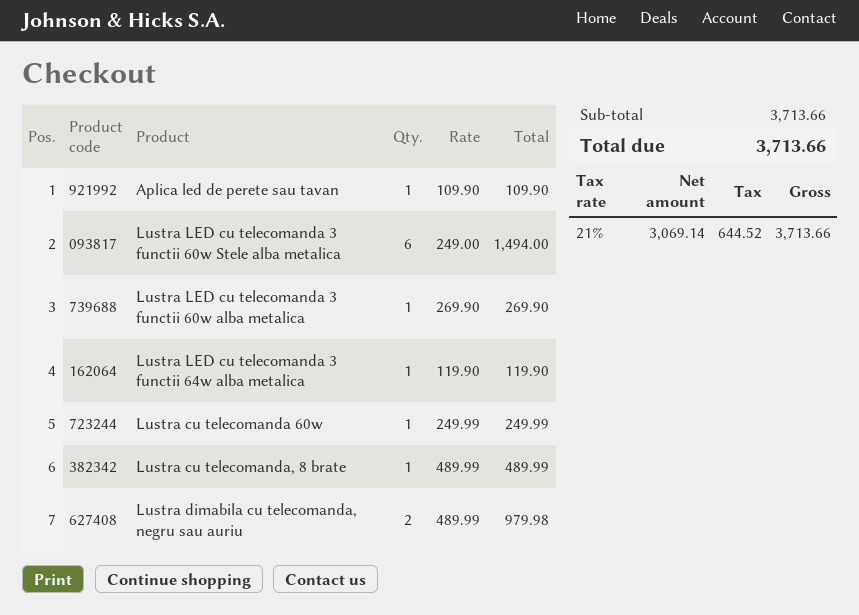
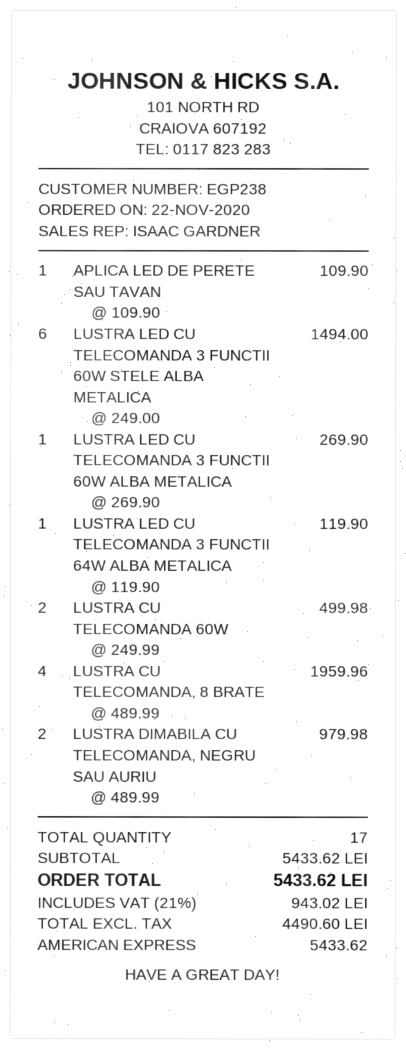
Lustra cu telecomanda 60w: 1 x 249.99 = 249.99 -> 2 x 249.99 = 499.98
Lustra cu telecomanda, 8 brate: 1 x 489.99 = 489.99 -> 4 x 489.99 = 1959.96
subtotal: 3713.66 -> 5433.62
net: 3069.14 -> 4490.60
tax: 21% = 644.52 -> 21% = 943.02
total: 3713.66 -> 5433.62

